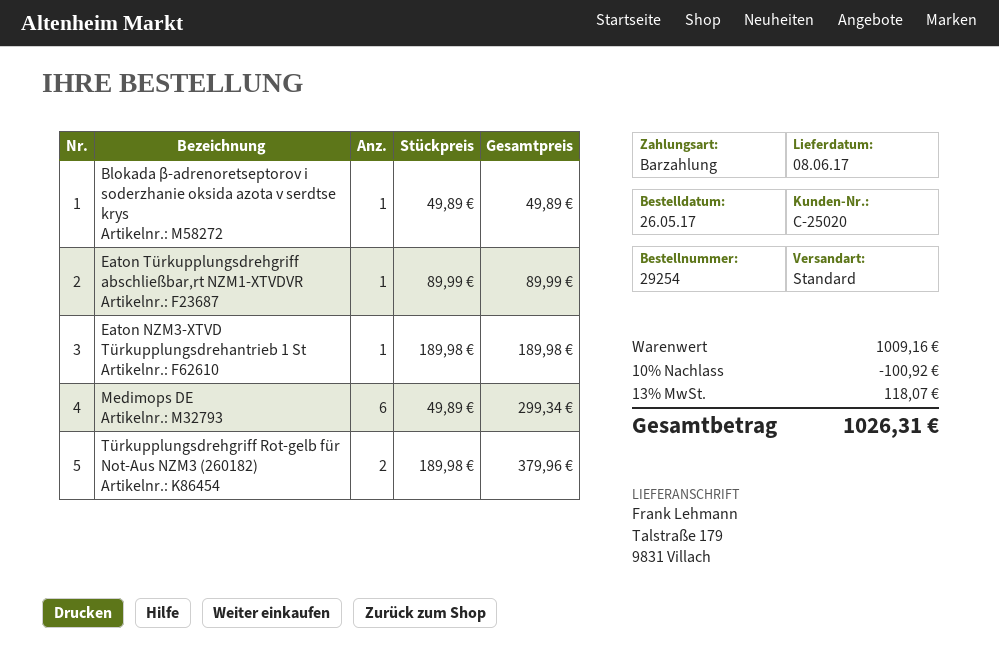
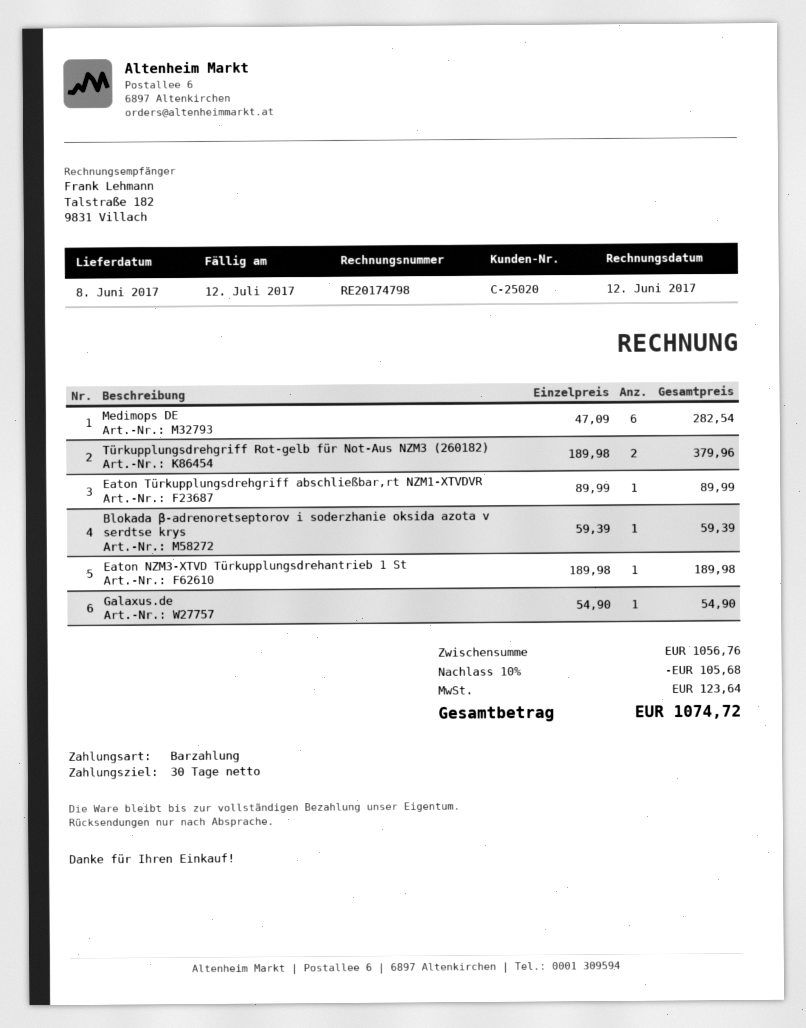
Blokada β-adrenoretseptorov i soderzhanie oksida azota v serdtse krys: 1 x 49.89 = 49.89 -> 1 x 59.39 = 59.39
Medimops DE: 6 x 49.89 = 299.34 -> 6 x 47.09 = 282.54
Galaxus.de: none -> 1 x 54.90 = 54.90
subtotal: 1009.16 -> 1056.76
discount: 10% = 100.92 -> 10% = 105.68
tax: 118.07 -> 123.64
total: 1026.31 -> 1074.72

